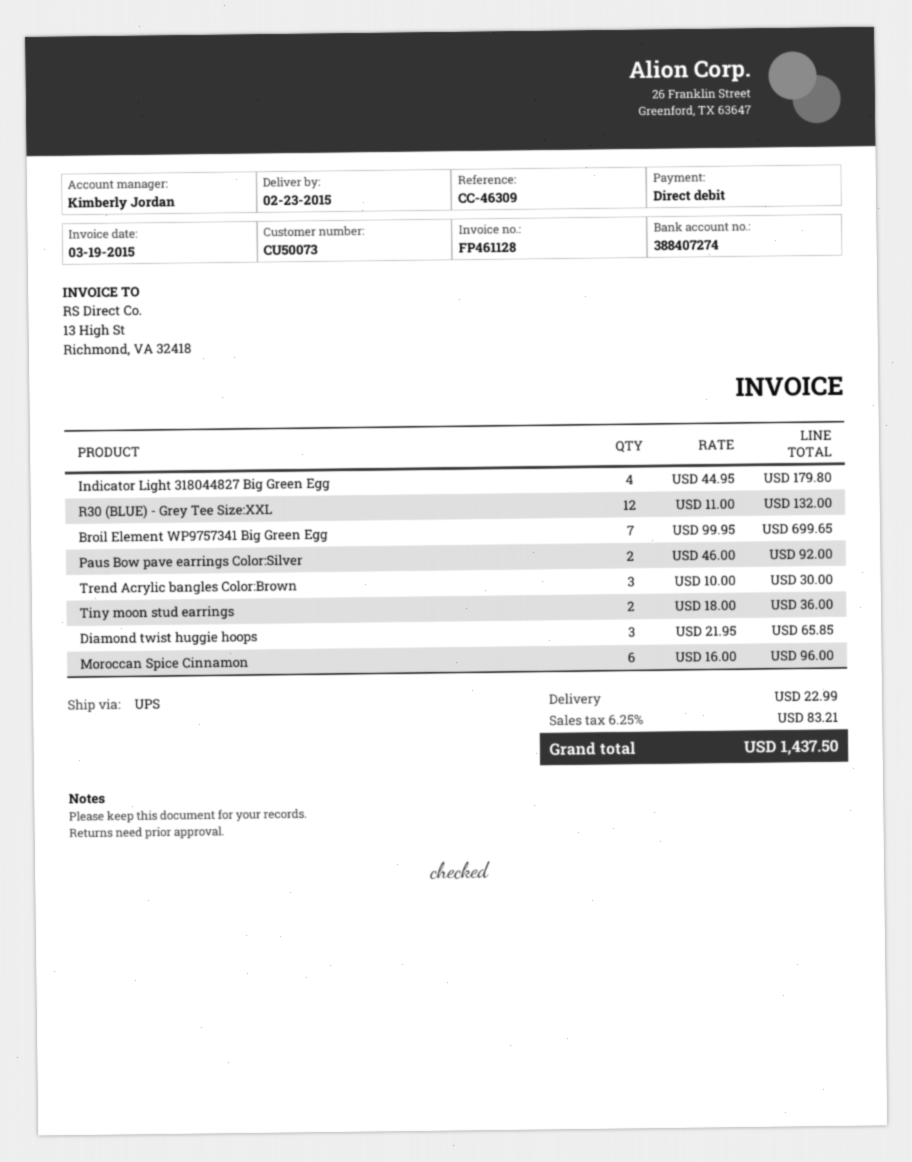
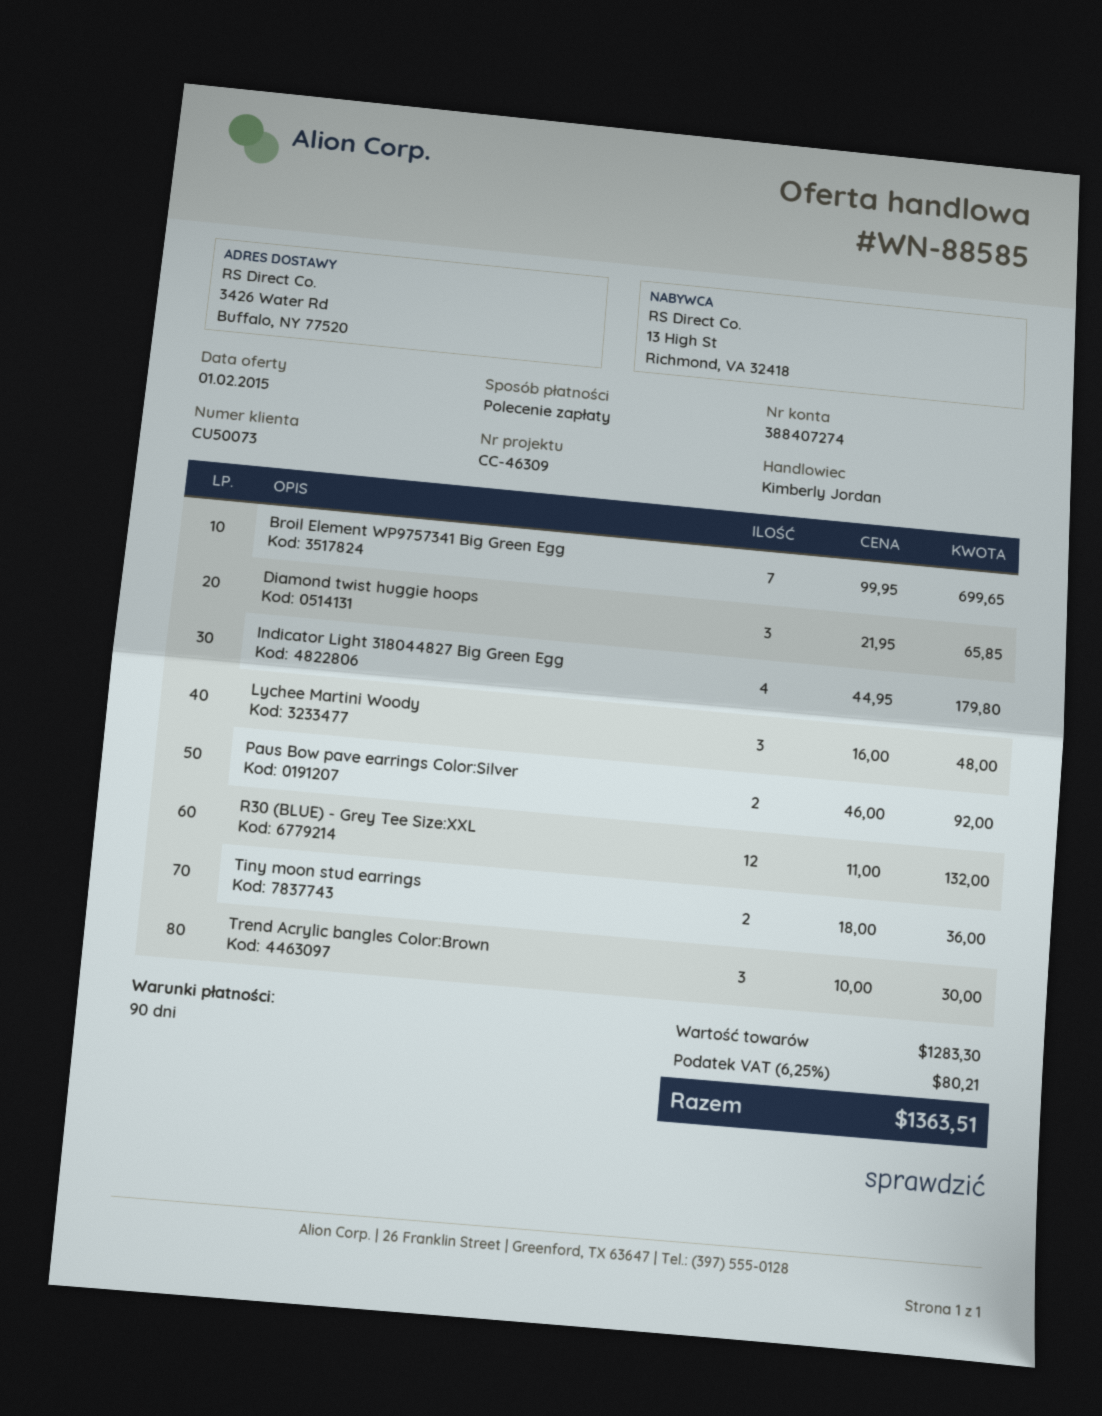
Moroccan Spice Cinnamon: 6 x 16.00 = 96.00 -> none
Lychee Martini Woody: none -> 3 x 16.00 = 48.00
shipping: 22.99 -> none
tax: 6.25% = 83.21 -> 6.25% = 80.21
total: 1437.50 -> 1363.51

